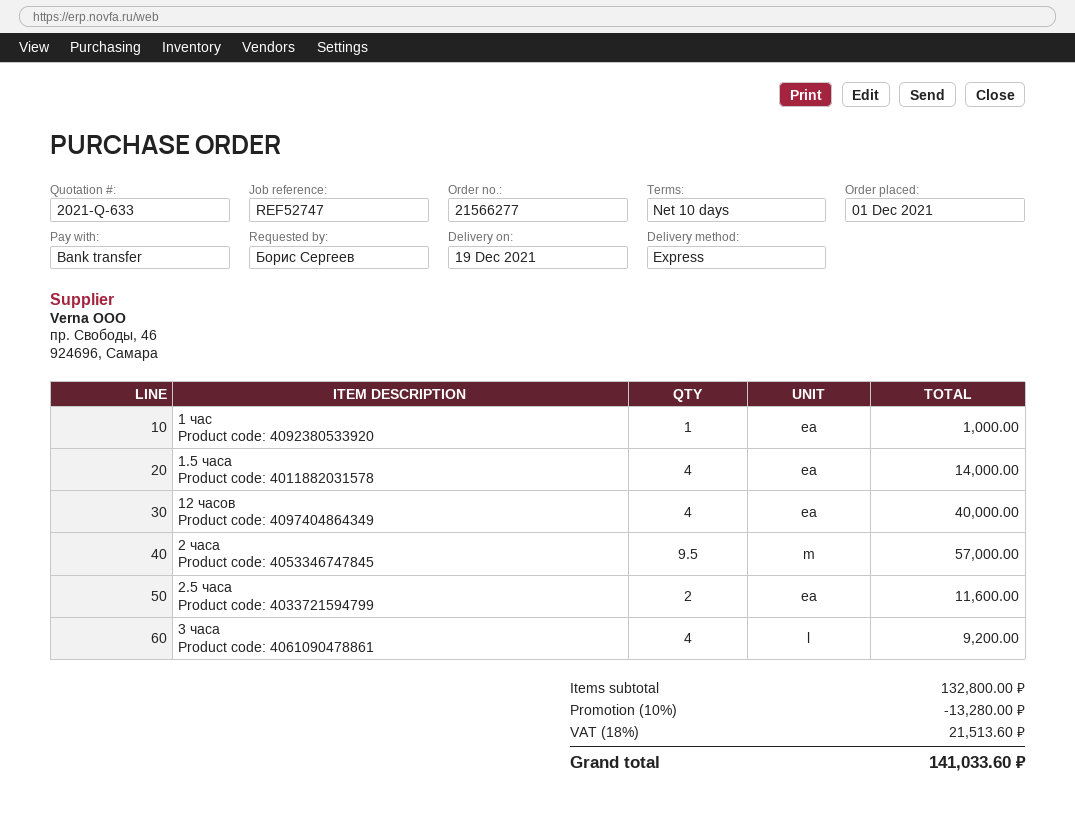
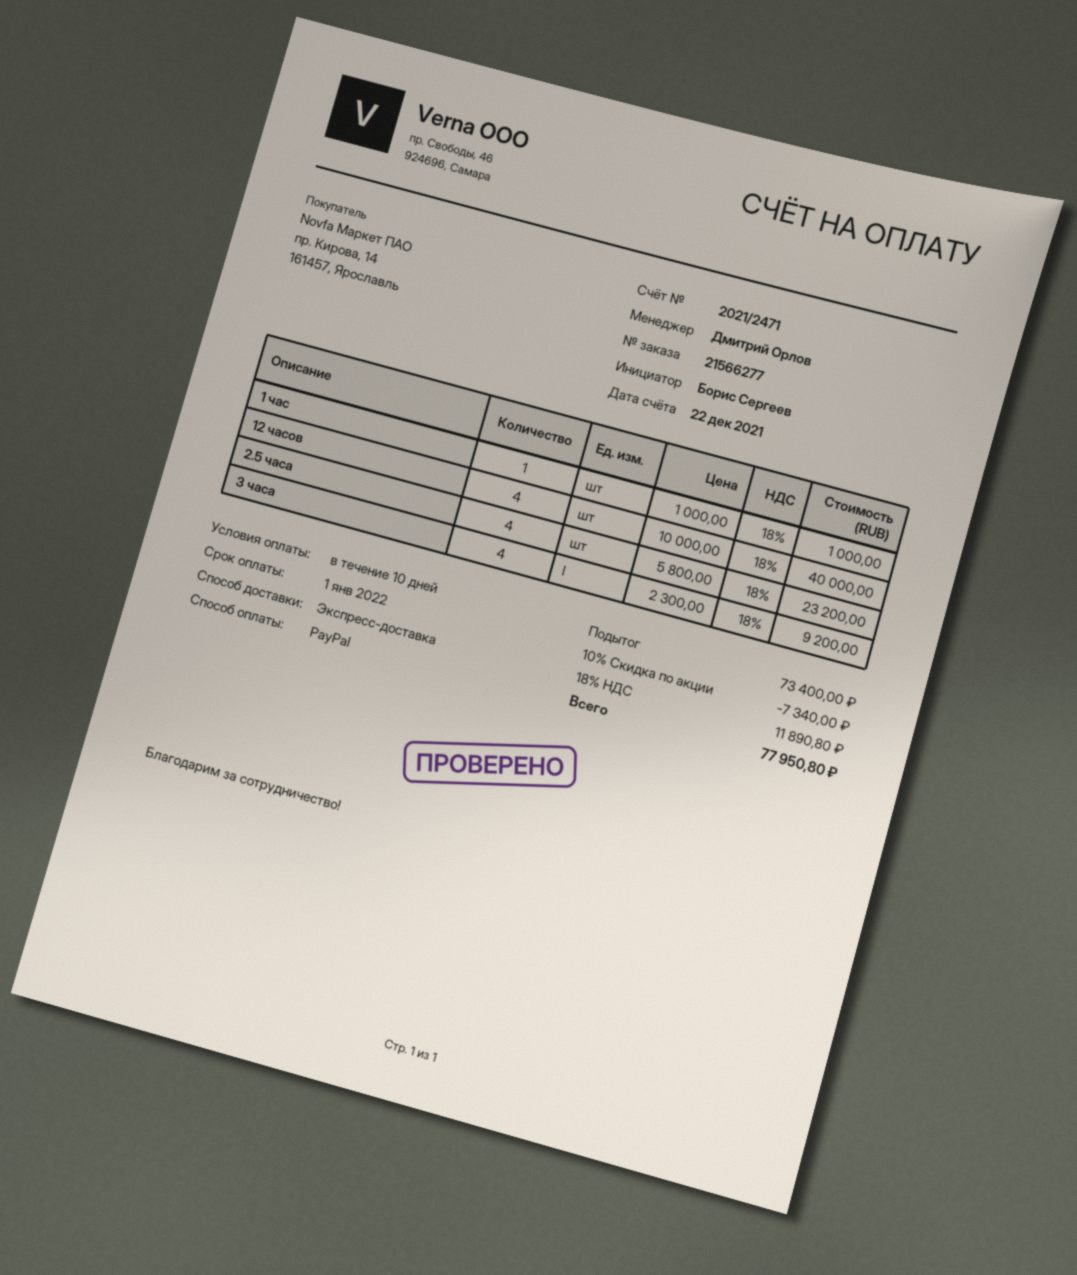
payment method: bank transfer -> PayPal
1.5 часа: 4 for 14000.00 -> none
2 часа: 9.5 for 57000.00 -> none
2.5 часа: 2 for 11600.00 -> 4 for 23200.00
subtotal: 132800.00 -> 73400.00
discount: 10% = 13280.00 -> 10% = 7340.00
tax: 18% = 21513.60 -> 18% = 11890.80
total: 141033.60 -> 77950.80

